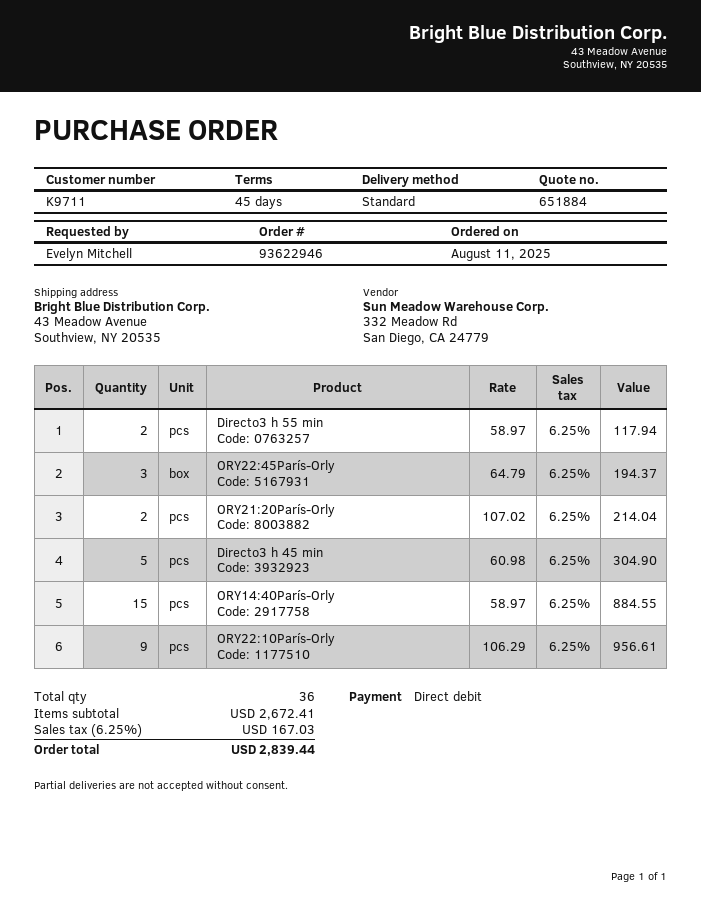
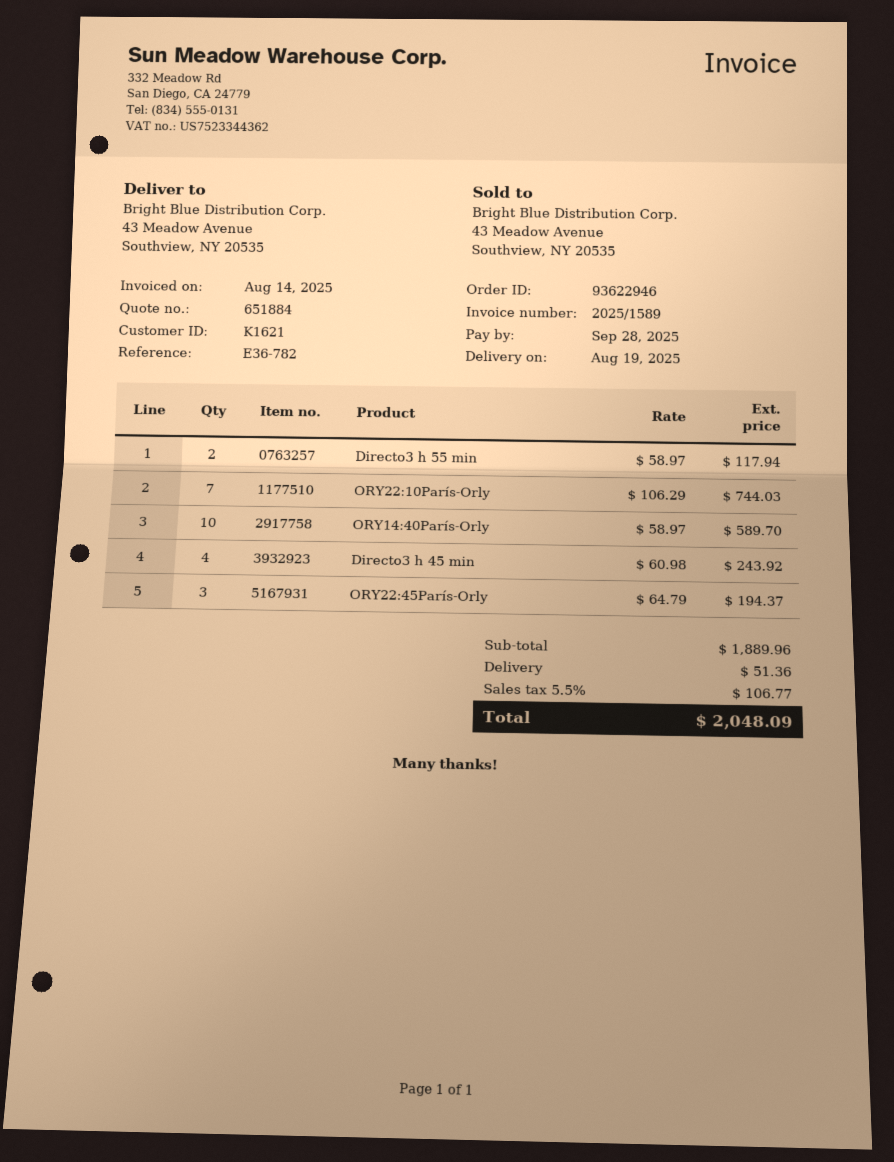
customer number: K9711 -> K1621
ORY21:20París-Orly: 2 x 107.02 = 214.04 -> none
Directo3 h 45 min: 5 x 60.98 = 304.90 -> 4 x 60.98 = 243.92
ORY14:40París-Orly: 15 x 58.97 = 884.55 -> 10 x 58.97 = 589.70
ORY22:10París-Orly: 9 x 106.29 = 956.61 -> 7 x 106.29 = 744.03
subtotal: 2672.41 -> 1889.96
shipping: none -> 51.36
tax: 6.25% = 167.03 -> 5.5% = 106.77
total: 2839.44 -> 2048.09

